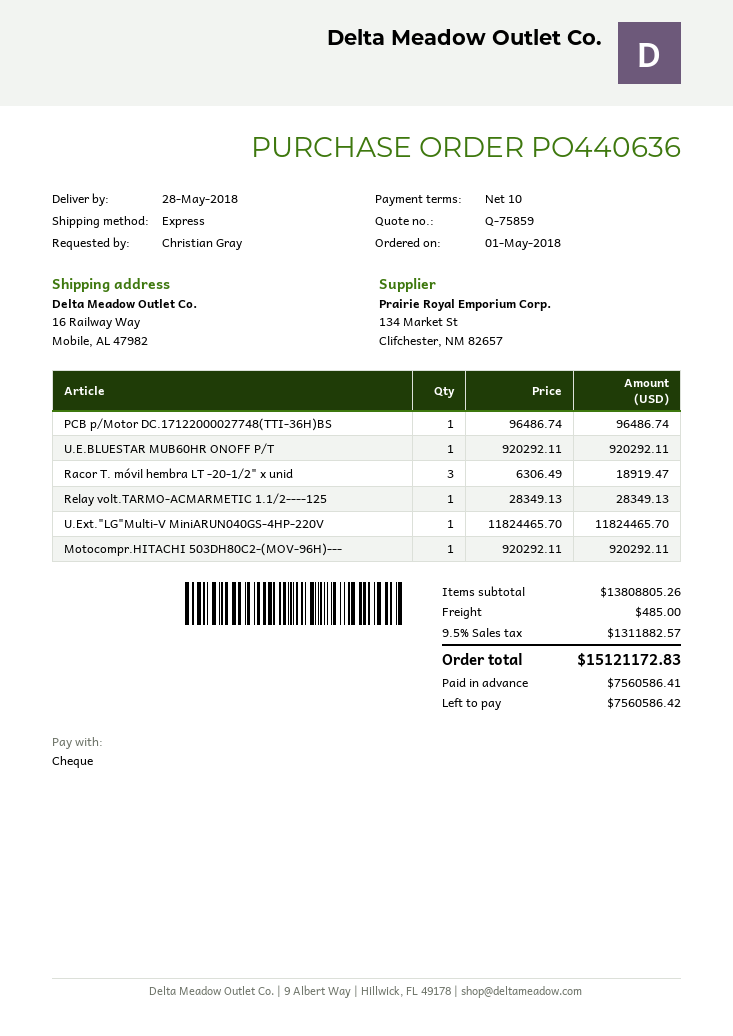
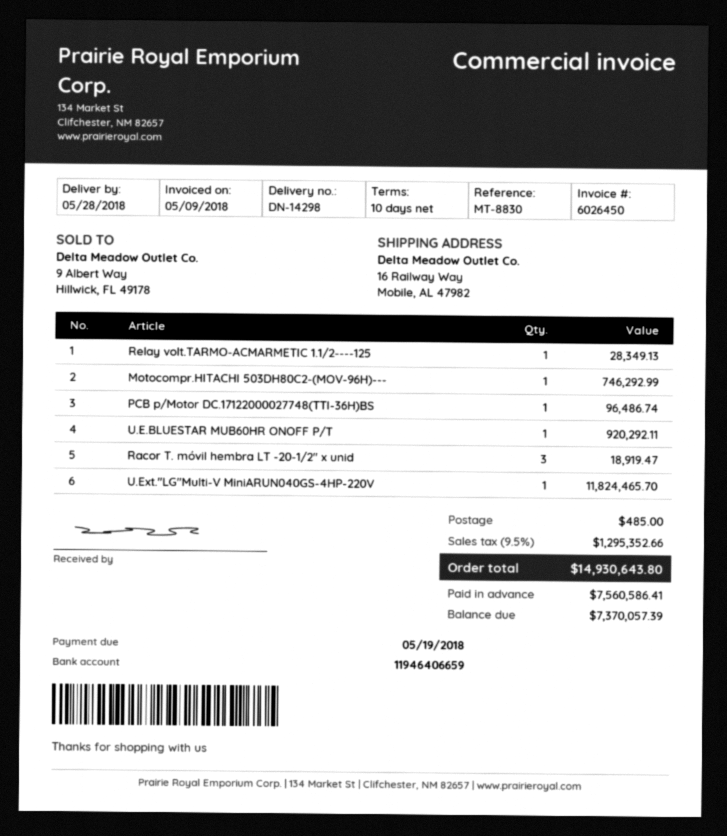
Motocompr.HITACHI 503DH80C2-(MOV-96H)---: 1 for 920292.11 -> 1 for 746292.99
tax: 9.5% = 1311882.57 -> 9.5% = 1295352.66
total: 15121172.83 -> 14930643.80
balance: 7560586.42 -> 7370057.39

